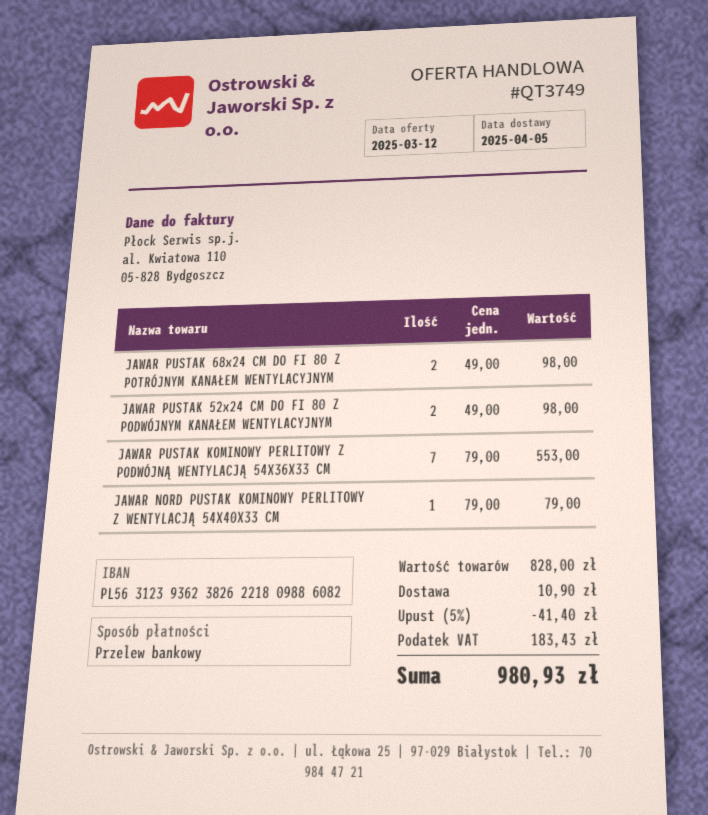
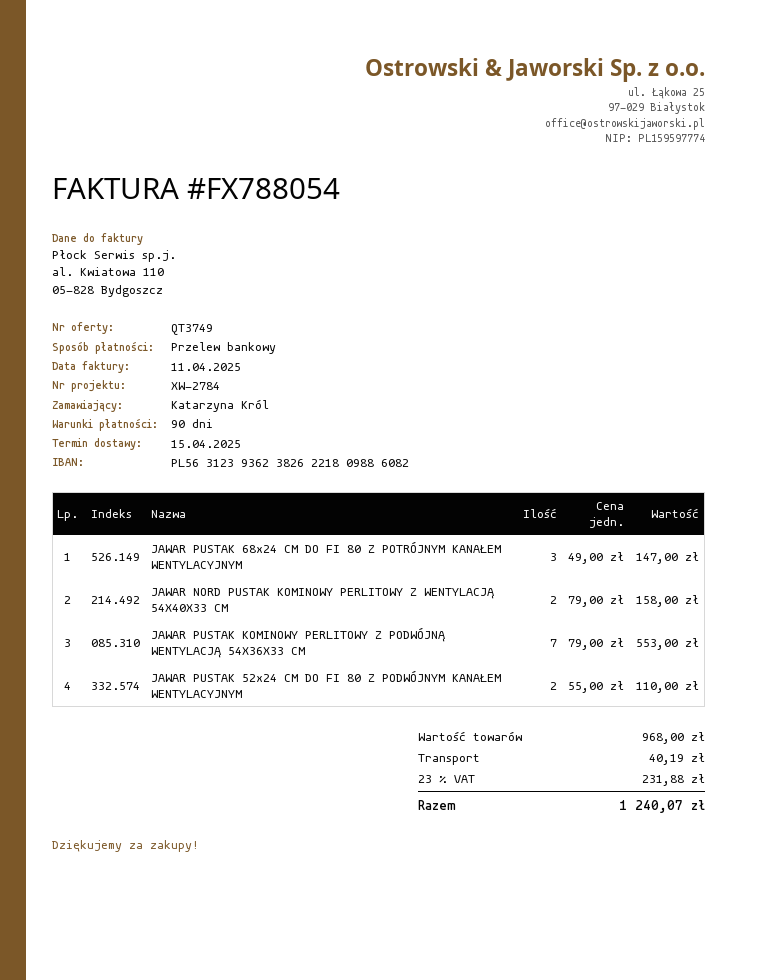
delivery date: 2025-04-05 -> 2025-04-15
JAWAR PUSTAK 68x24 CM DO FI 80 Z POTRÓJNYM KANAŁEM WENTYLACYJNYM: 2 x 49.00 = 98.00 -> 3 x 49.00 = 147.00
JAWAR PUSTAK 52x24 CM DO FI 80 Z PODWÓJNYM KANAŁEM WENTYLACYJNYM: 2 x 49.00 = 98.00 -> 2 x 55.00 = 110.00
JAWAR NORD PUSTAK KOMINOWY PERLITOWY Z WENTYLACJĄ 54X40X33 CM: 1 x 79.00 = 79.00 -> 2 x 79.00 = 158.00
subtotal: 828.00 -> 968.00
discount: 5% = 41.40 -> none
shipping: 10.90 -> 40.19
tax: 183.43 -> 231.88
total: 980.93 -> 1240.07

